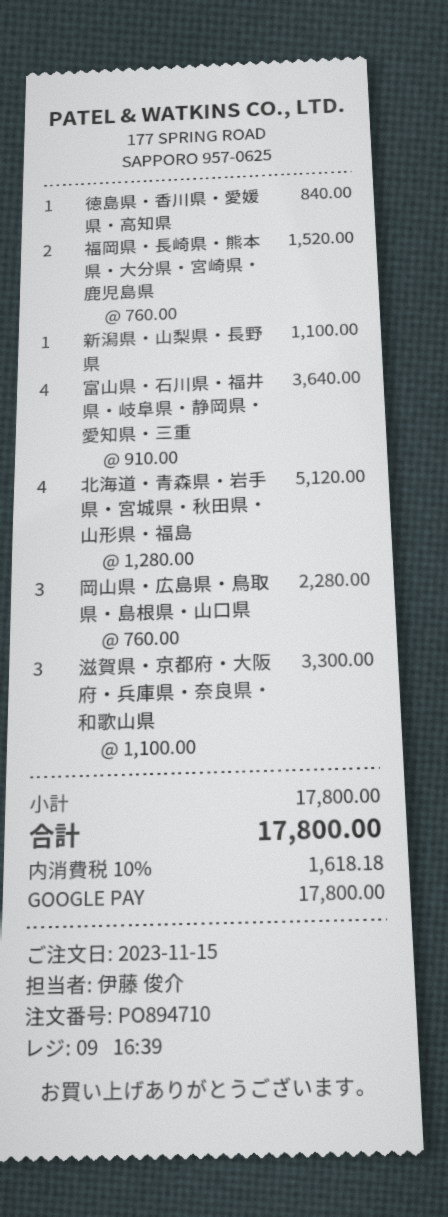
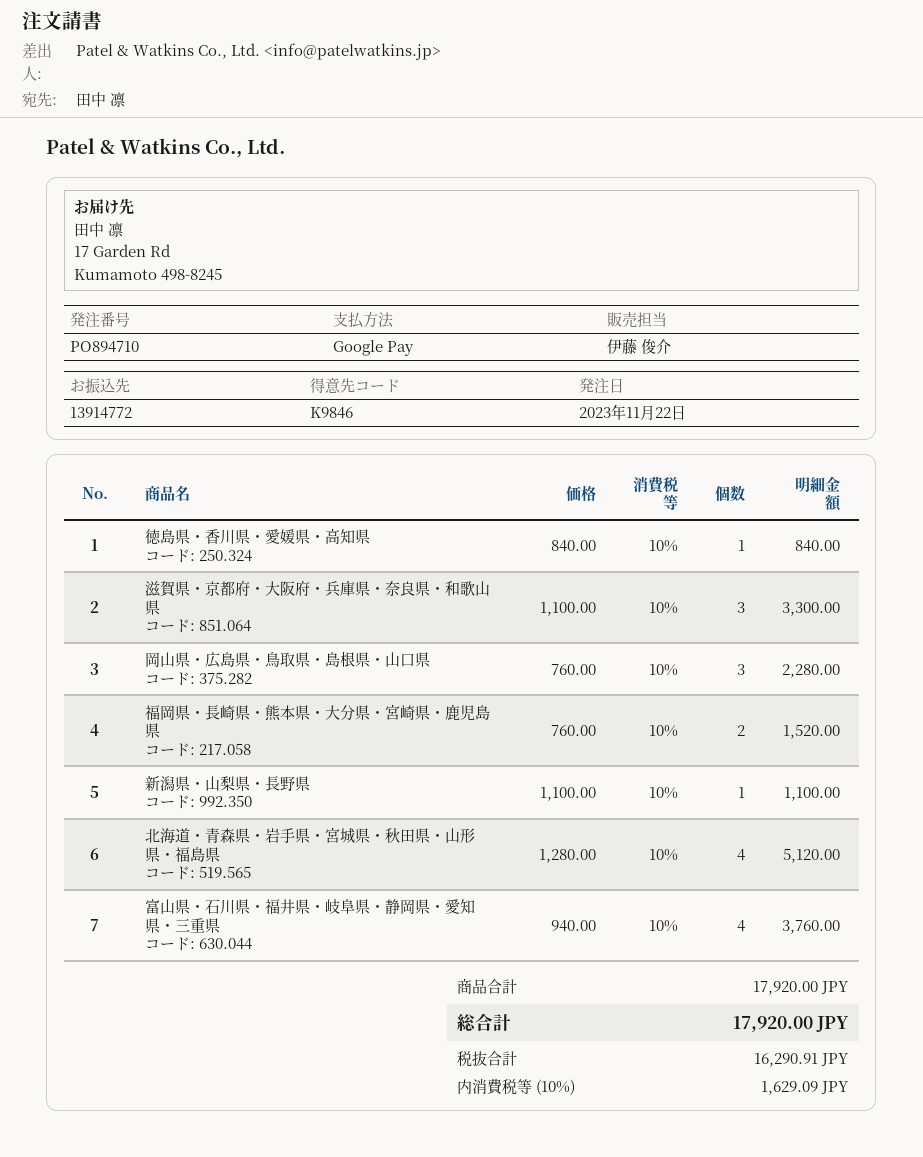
order date: 2023-11-15 -> 2023-11-22
富山県・石川県・福井県・岐阜県・静岡県・愛知県・三重: 4 x 910.00 = 3640.00 -> 4 x 940.00 = 3760.00
subtotal: 17800.00 -> 17920.00
tax: 10% = 1618.18 -> 10% = 1629.09
total: 17800.00 -> 17920.00

